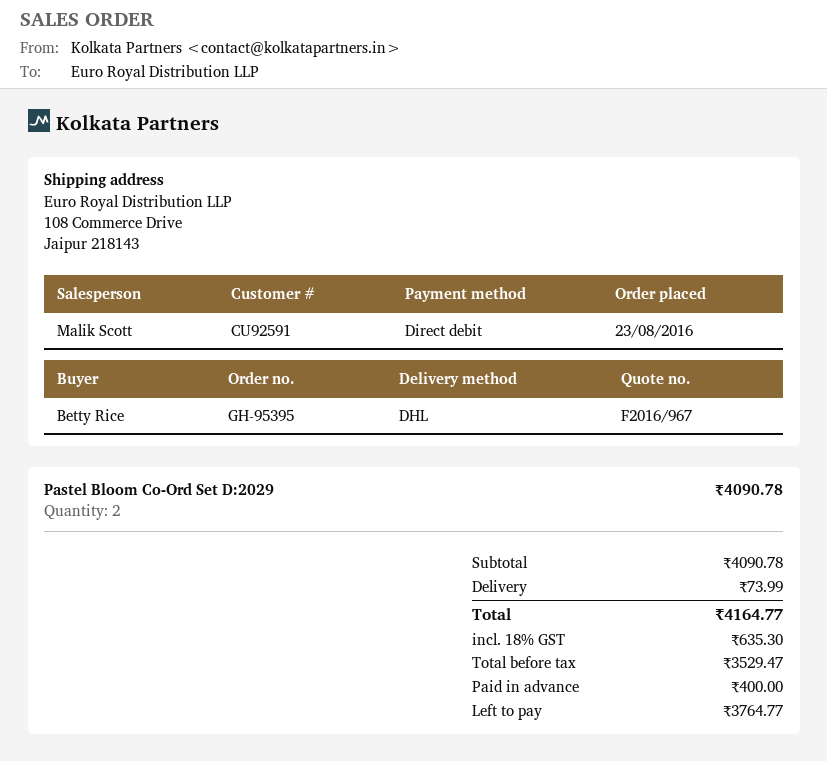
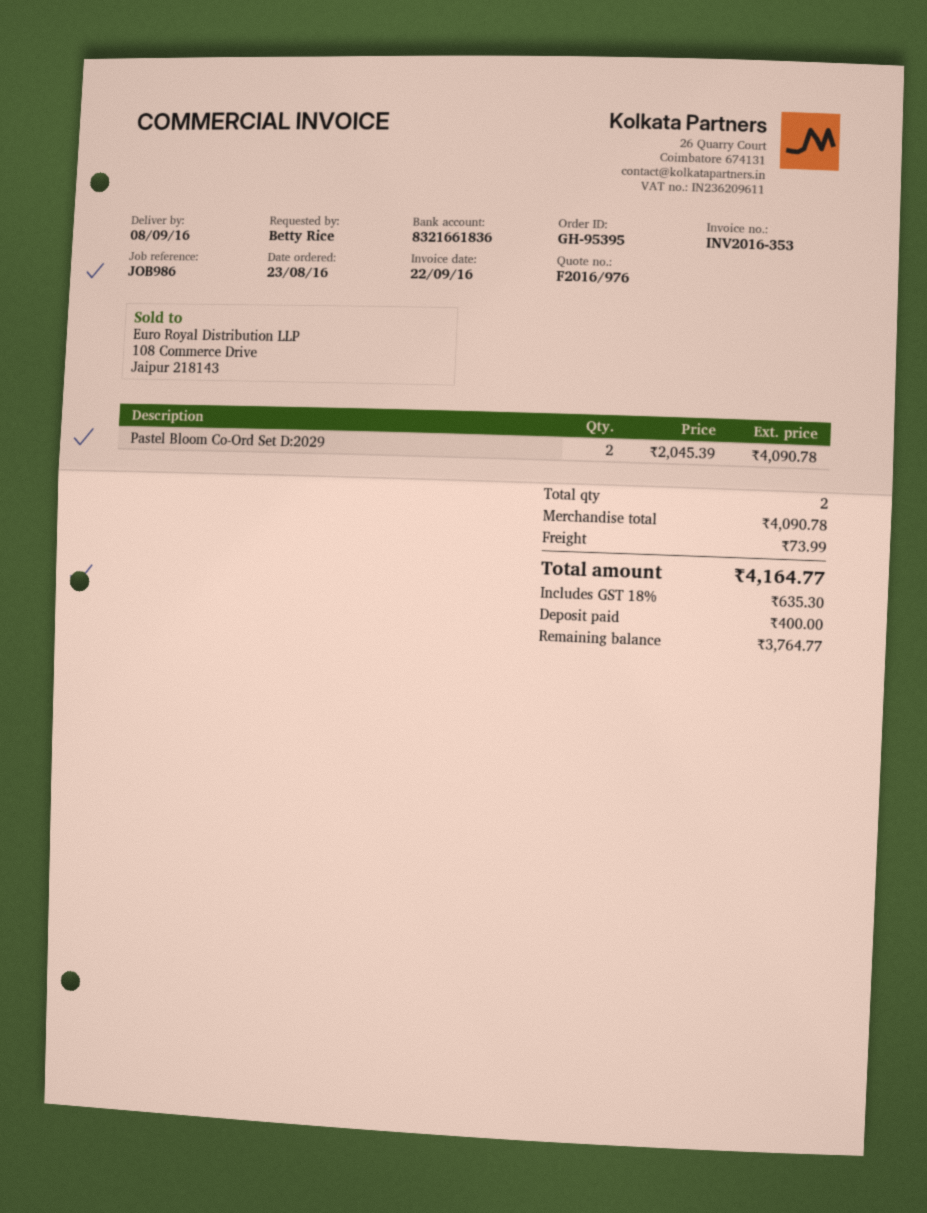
quote number: F2016/967 -> F2016/976

